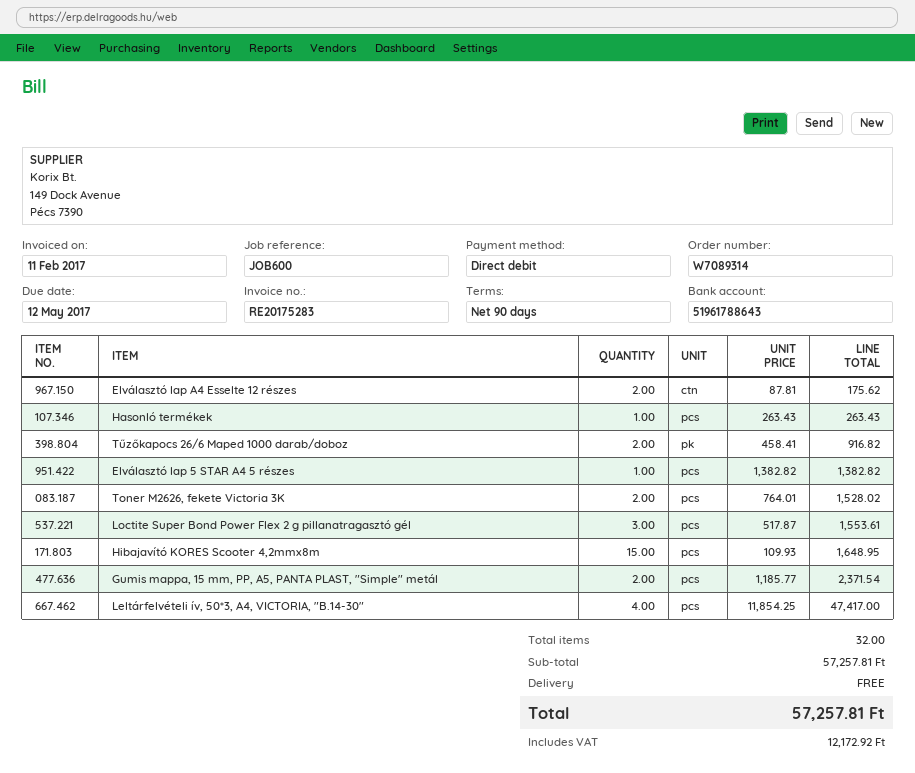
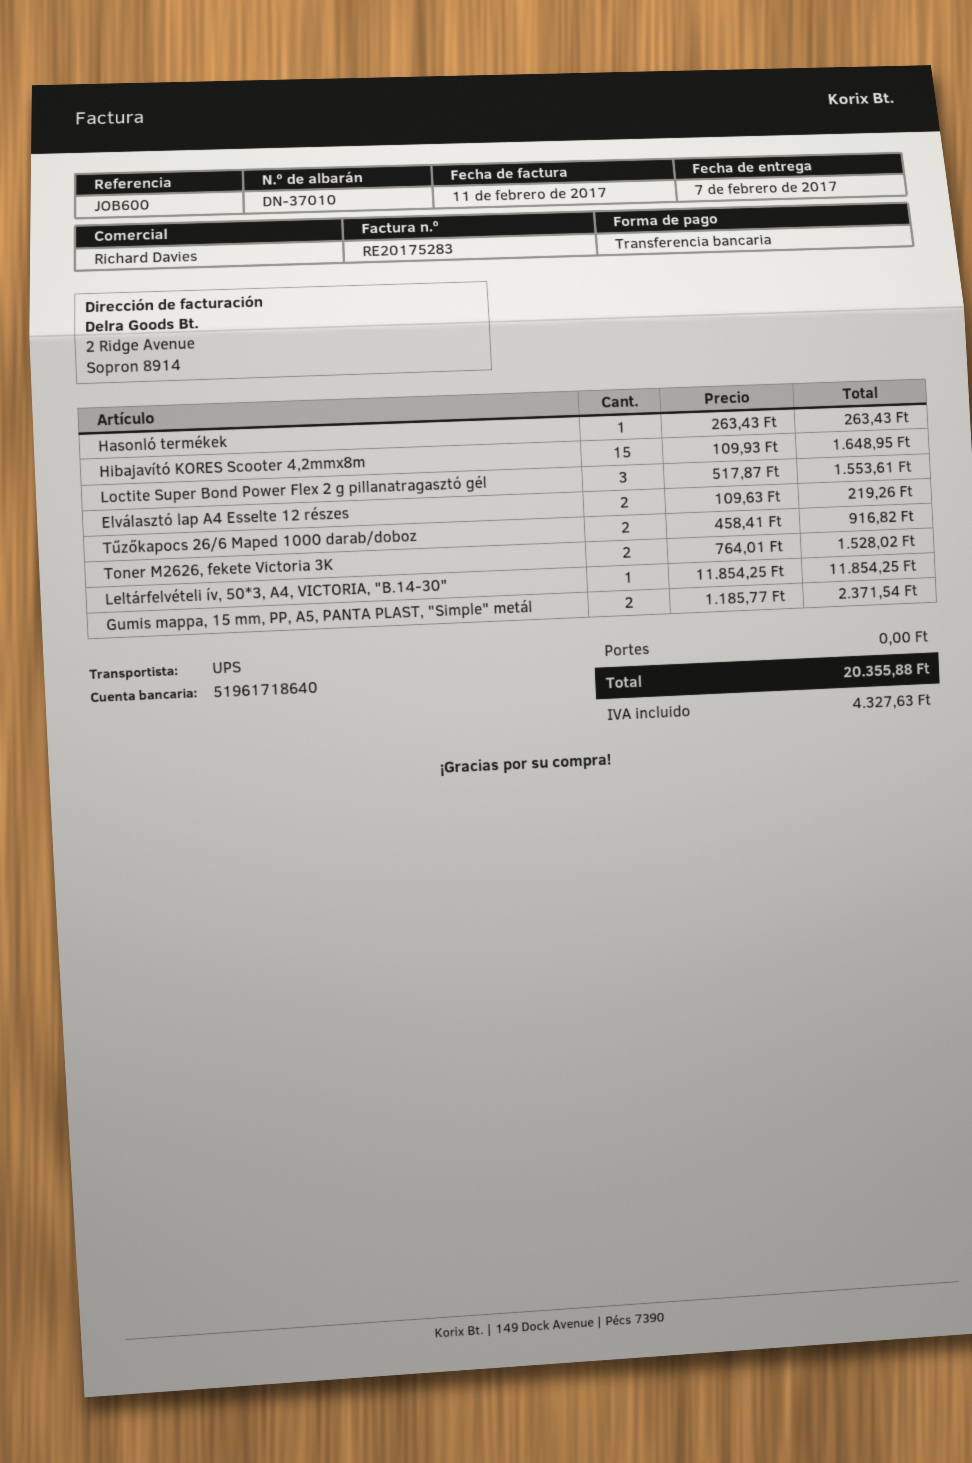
payment method: direct debit -> bank transfer
bank account: 51961788643 -> 51961718640
Elválasztó lap A4 Esselte 12 részes: 2 x 87.81 = 175.62 -> 2 x 109.63 = 219.26
Elválasztó lap 5 STAR A4 5 részes: 1 x 1382.82 = 1382.82 -> none
Leltárfelvételi ív, 50*3, A4, VICTORIA, "B.14-30": 4 x 11854.25 = 47417.00 -> 1 x 11854.25 = 11854.25
tax: 12172.92 -> 4327.63
total: 57257.81 -> 20355.88

